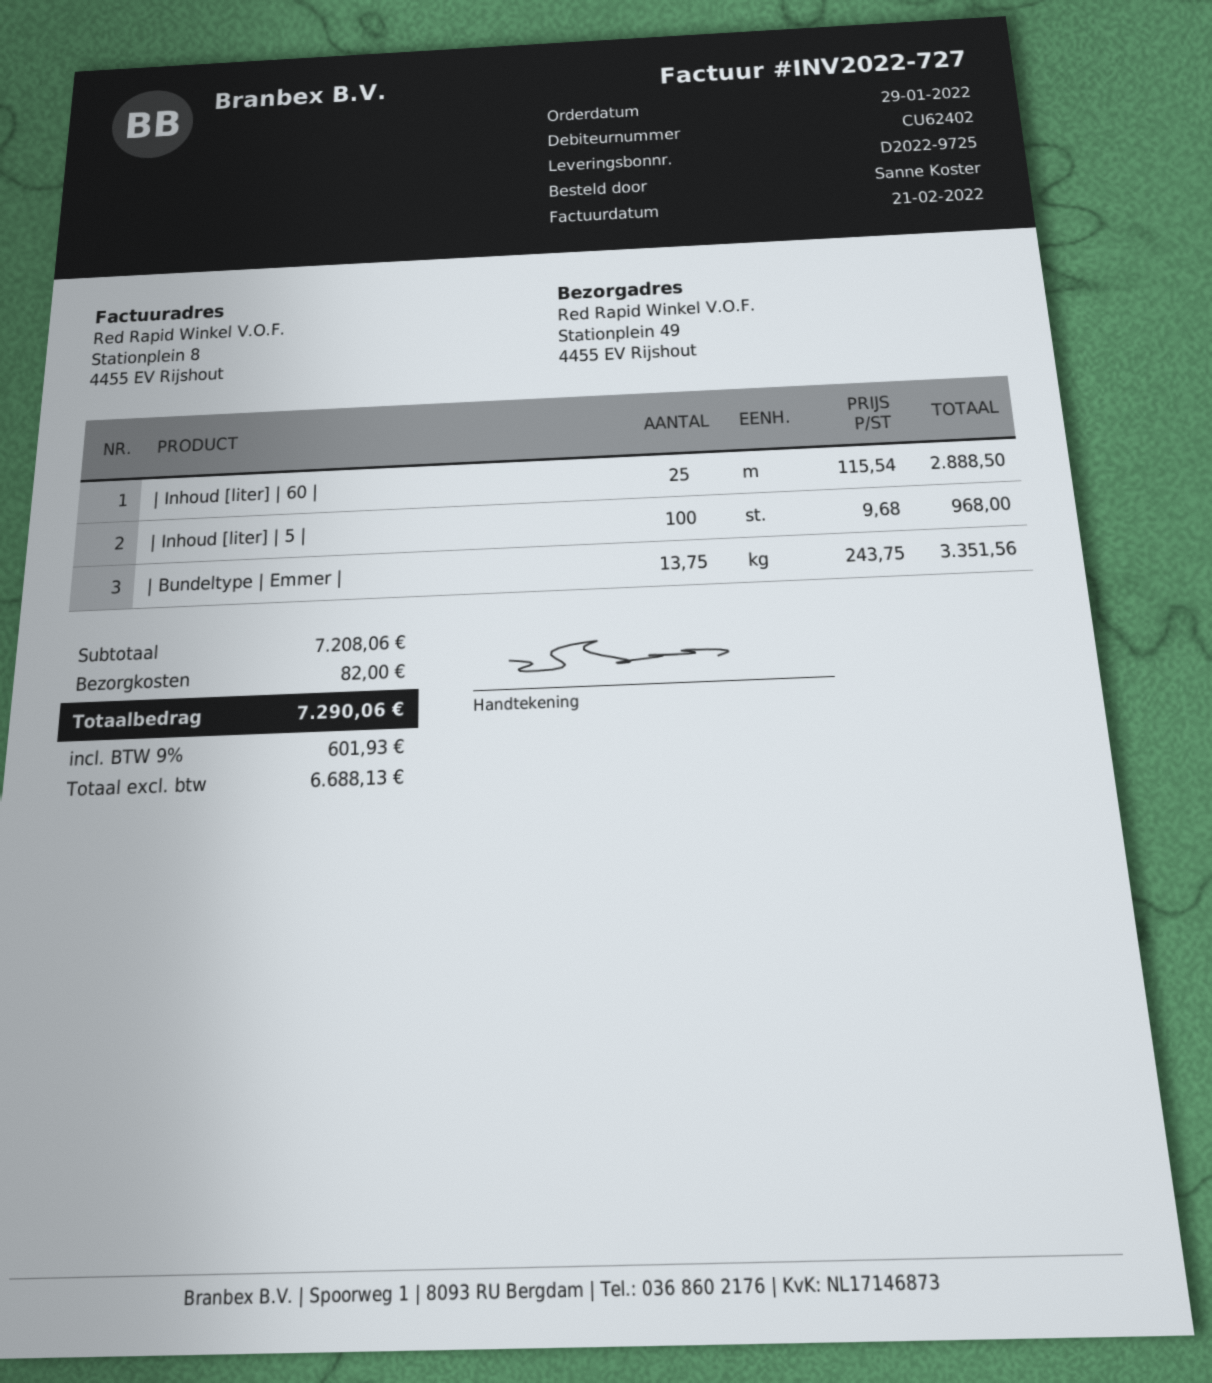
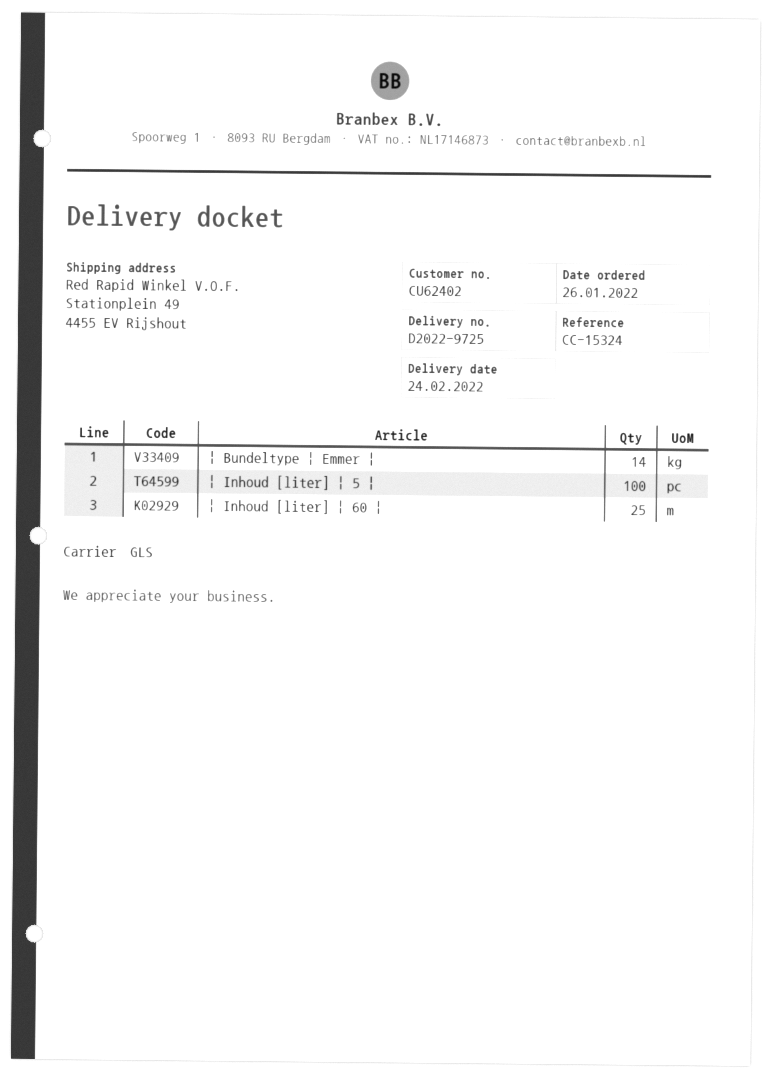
order date: 2022-01-29 -> 2022-01-26
| Bundeltype | Emmer |: 13.75 -> 14

